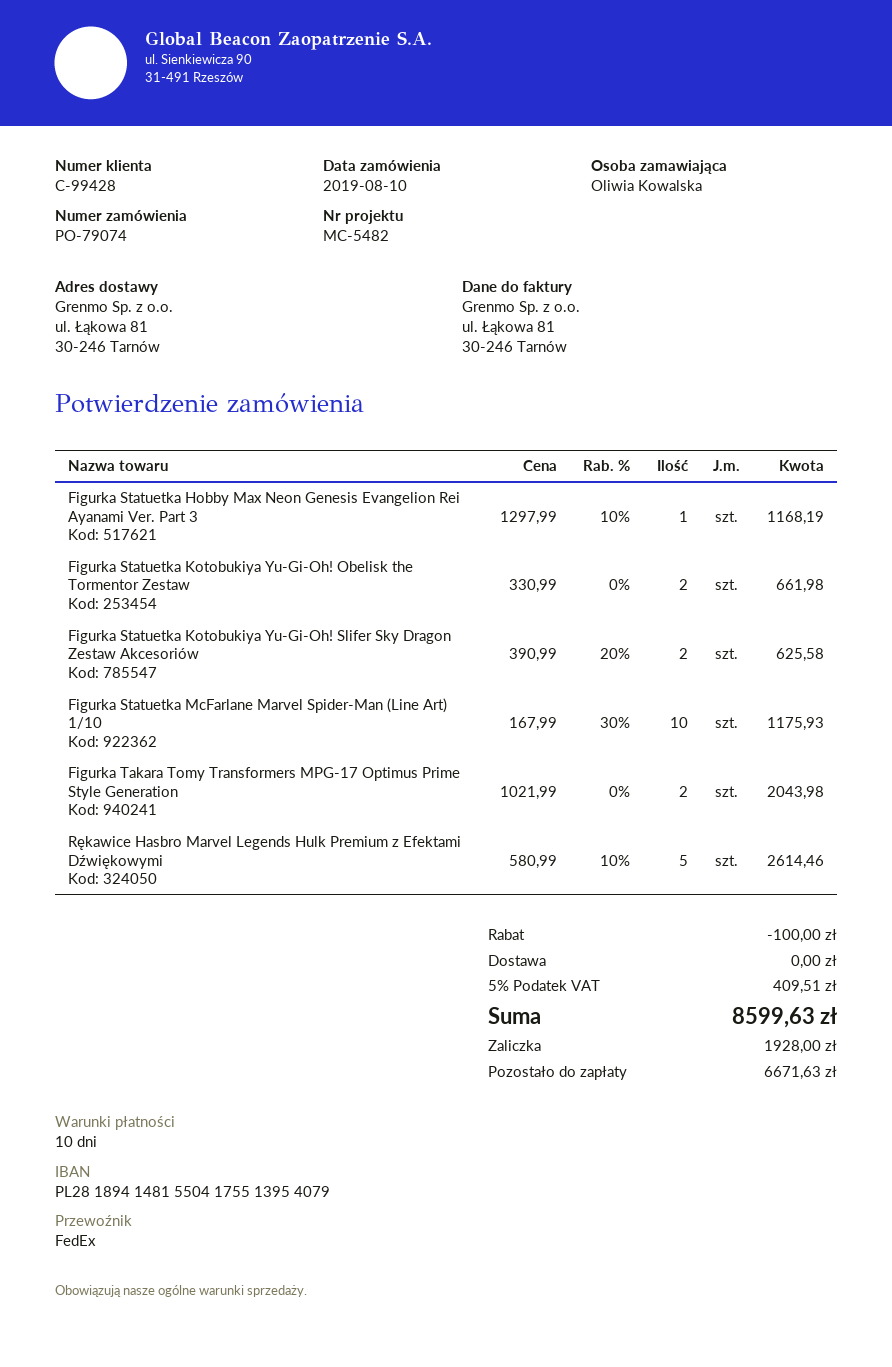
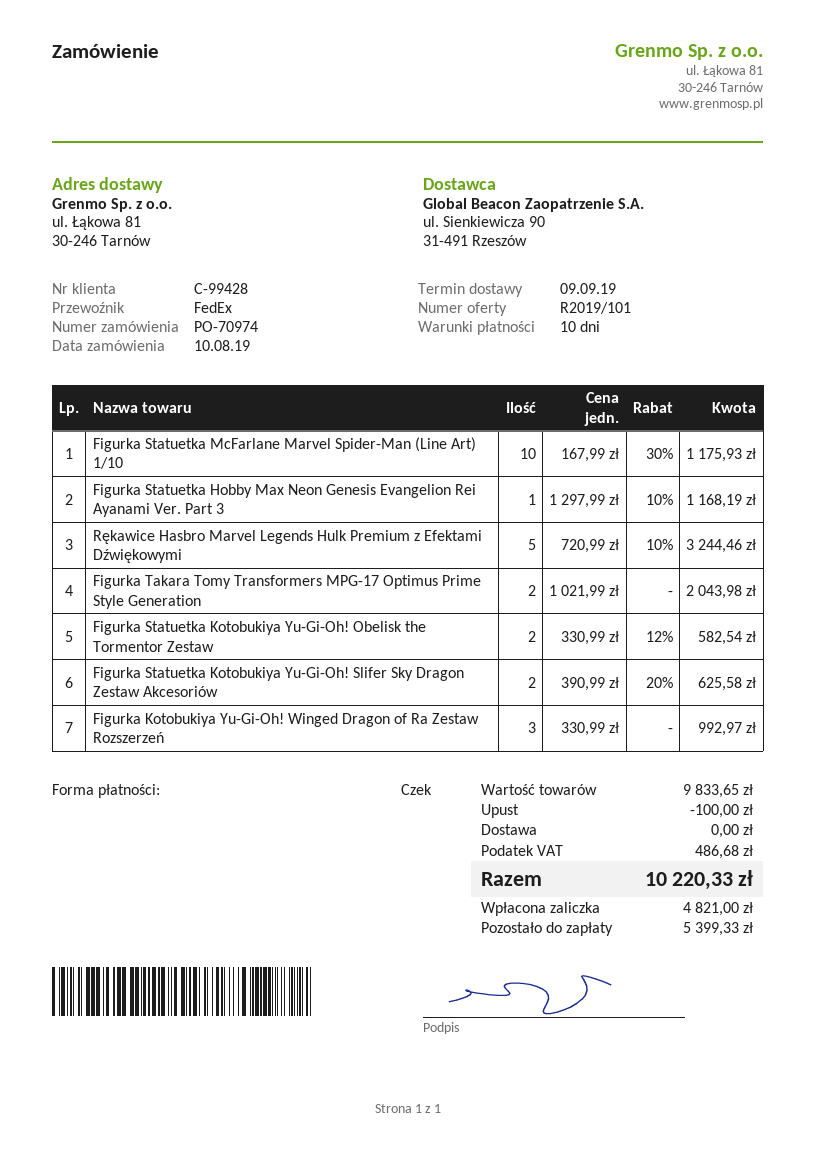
order number: PO-79074 -> PO-70974
Figurka Statuetka Kotobukiya Yu-Gi-Oh! Obelisk the Tormentor Zestaw: 2 x 330.99 = 661.98 -> 2 x 330.99 - 12% = 582.54
Rękawice Hasbro Marvel Legends Hulk Premium z Efektami Dźwiękowymi: 5 x 580.99 - 10% = 2614.46 -> 5 x 720.99 - 10% = 3244.46
Figurka Kotobukiya Yu-Gi-Oh! Winged Dragon of Ra Zestaw Rozszerzeń: none -> 3 x 330.99 = 992.97
tax: 409.51 -> 486.68
total: 8599.63 -> 10220.33
deposit: 1928.00 -> 4821.00
balance: 6671.63 -> 5399.33

